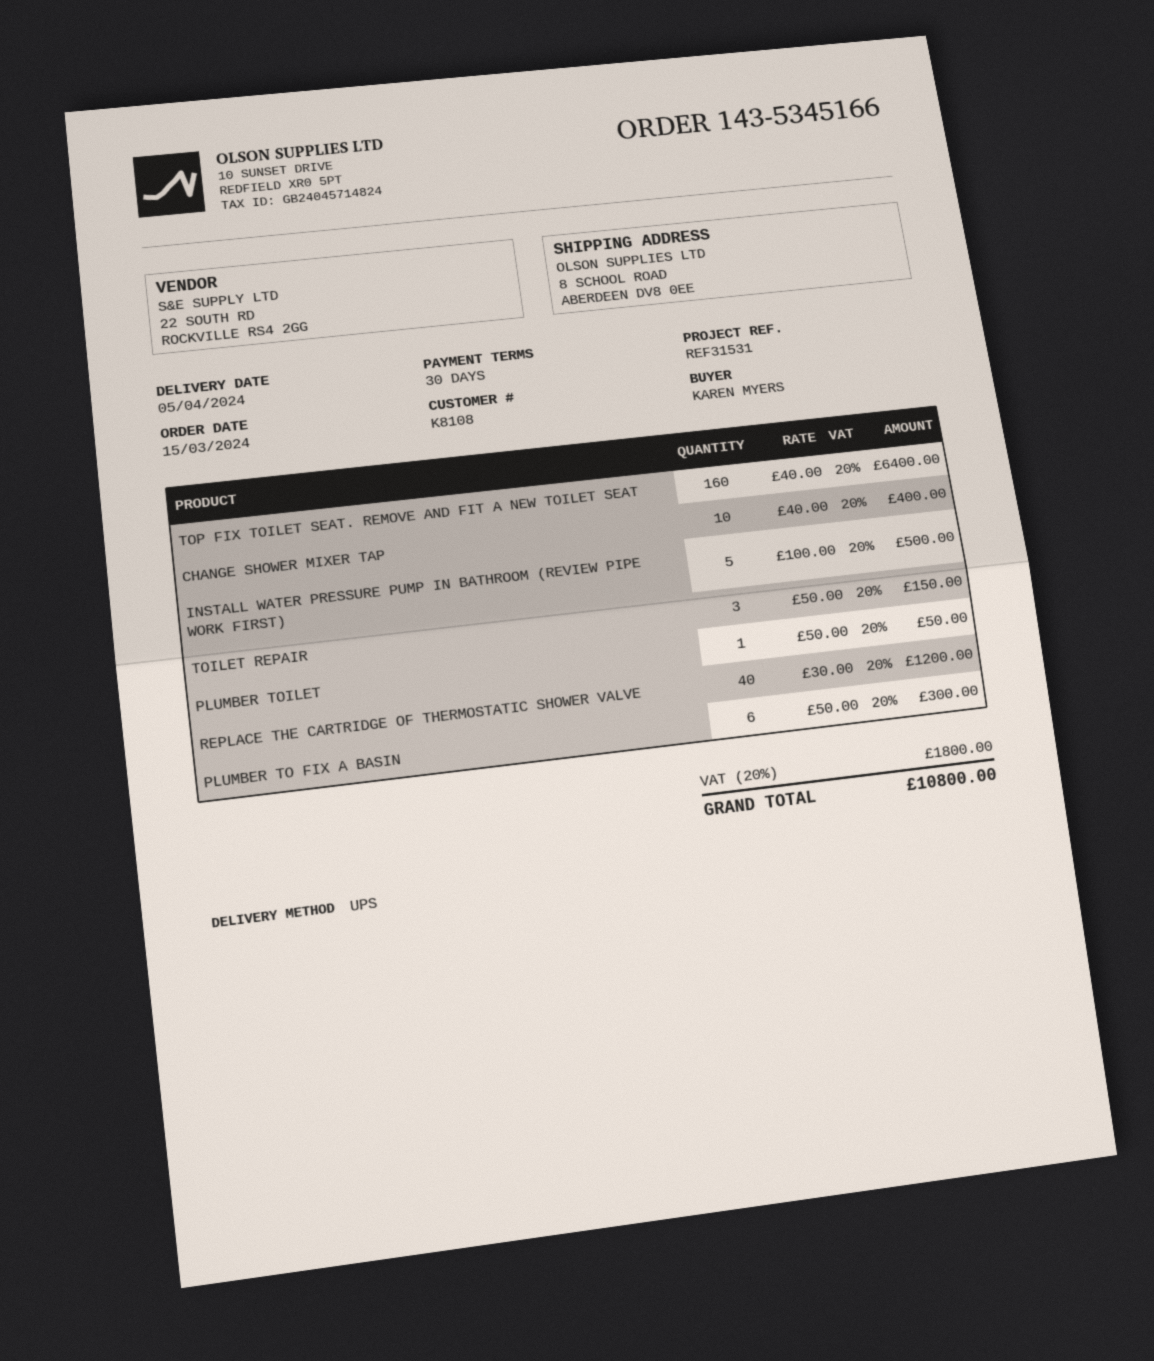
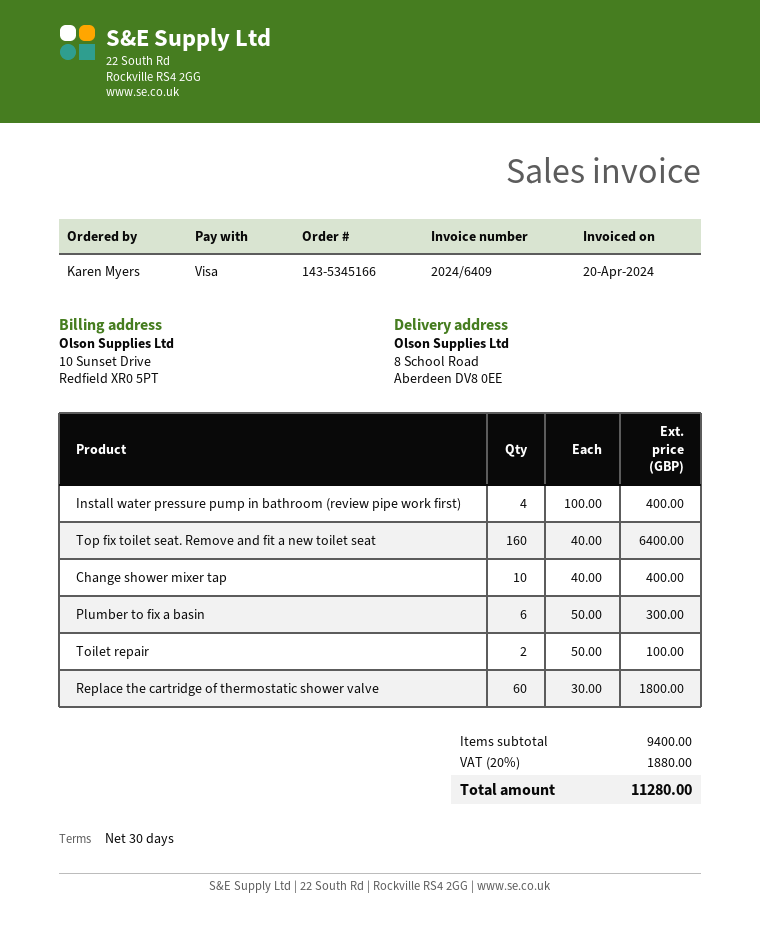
INSTALL WATER PRESSURE PUMP IN BATHROOM (REVIEW PIPE WORK FIRST): 5 x 100.00 = 500.00 -> 4 x 100.00 = 400.00
TOILET REPAIR: 3 x 50.00 = 150.00 -> 2 x 50.00 = 100.00
PLUMBER TOILET: 1 x 50.00 = 50.00 -> none
REPLACE THE CARTRIDGE OF THERMOSTATIC SHOWER VALVE: 40 x 30.00 = 1200.00 -> 60 x 30.00 = 1800.00
tax: 20% = 1800.00 -> 20% = 1880.00
total: 10800.00 -> 11280.00

